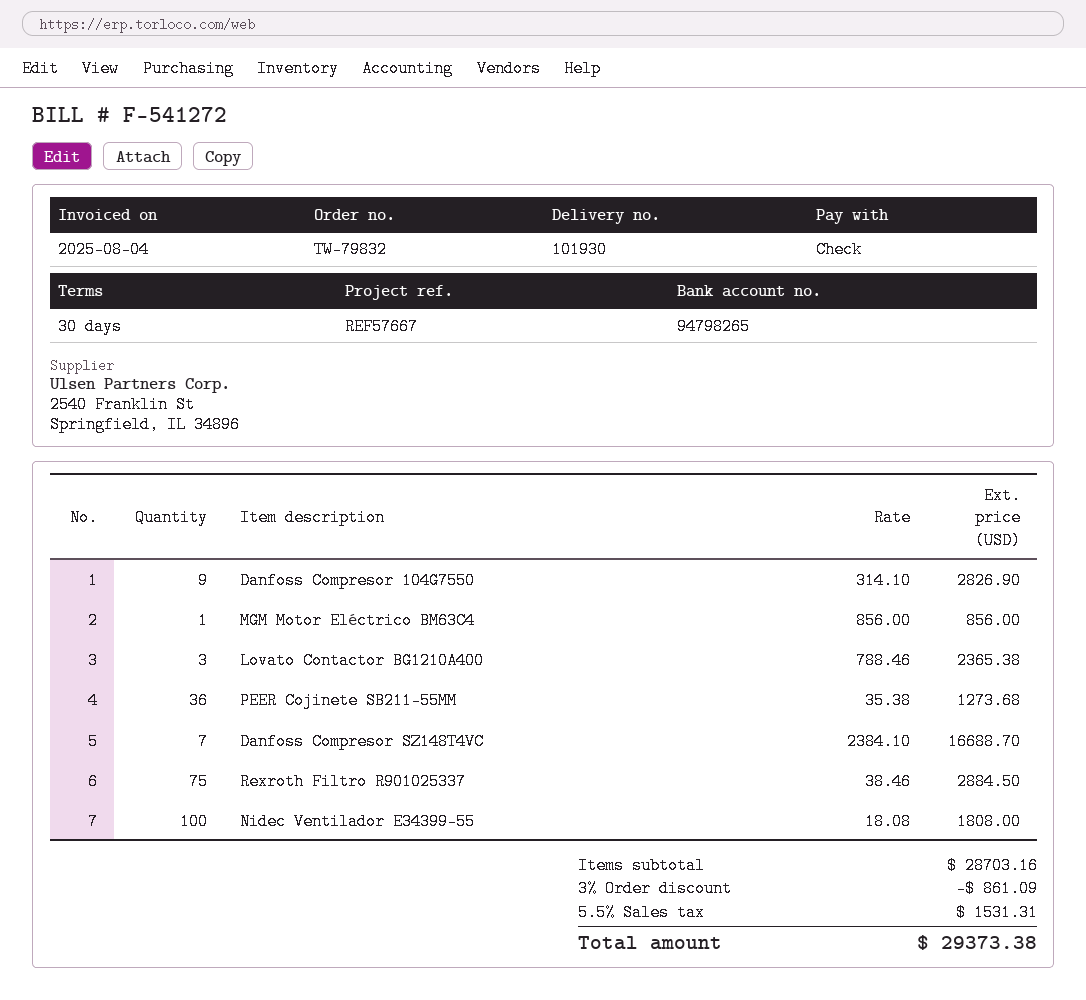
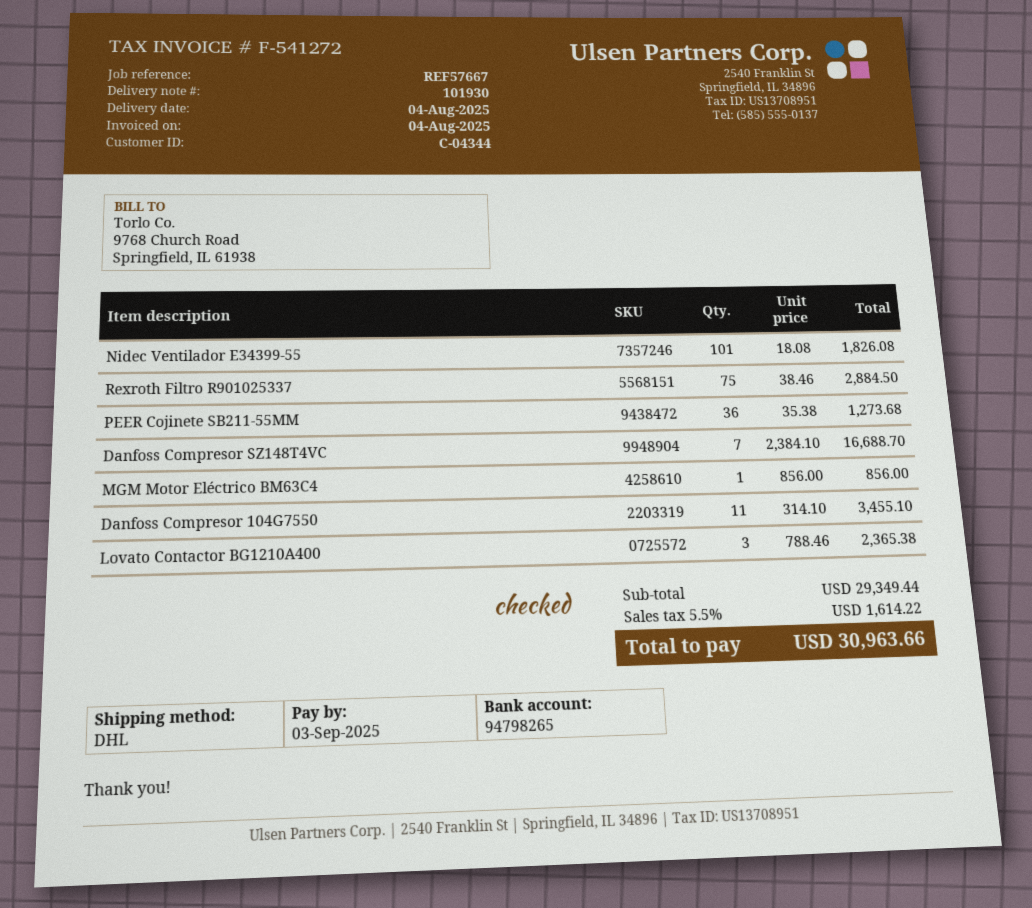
Danfoss Compresor 104G7550: 9 x 314.10 = 2826.90 -> 11 x 314.10 = 3455.10
Nidec Ventilador E34399-55: 100 x 18.08 = 1808.00 -> 101 x 18.08 = 1826.08
subtotal: 28703.16 -> 29349.44
discount: 3% = 861.09 -> none
tax: 5.5% = 1531.31 -> 5.5% = 1614.22
total: 29373.38 -> 30963.66

